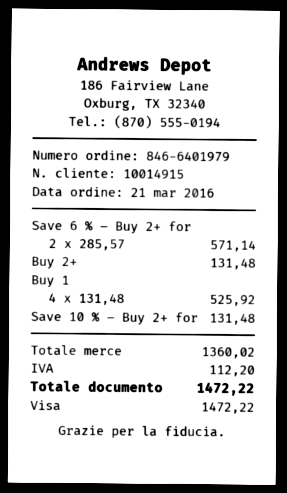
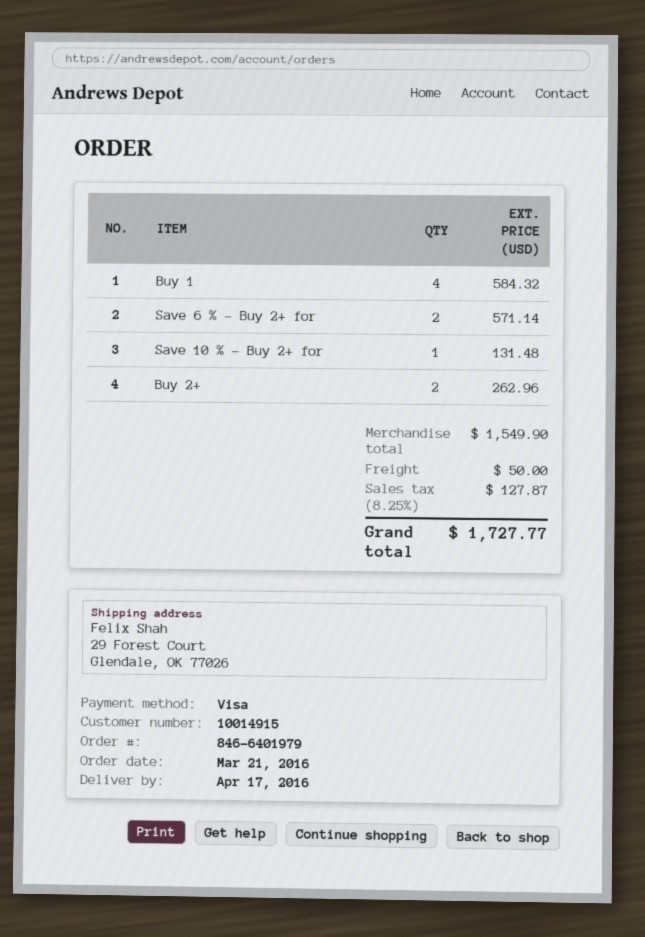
Buy 2+: 1 for 131.48 -> 2 for 262.96
Buy 1: 4 for 525.92 -> 4 for 584.32
subtotal: 1360.02 -> 1549.90
shipping: none -> 50.00
tax: 112.20 -> 127.87
total: 1472.22 -> 1727.77

